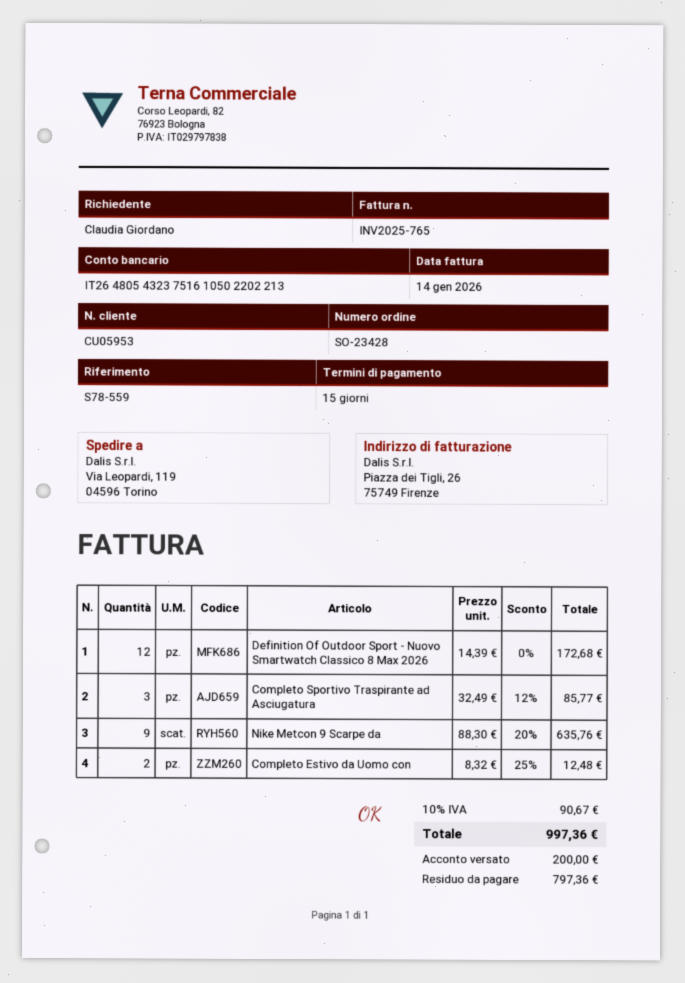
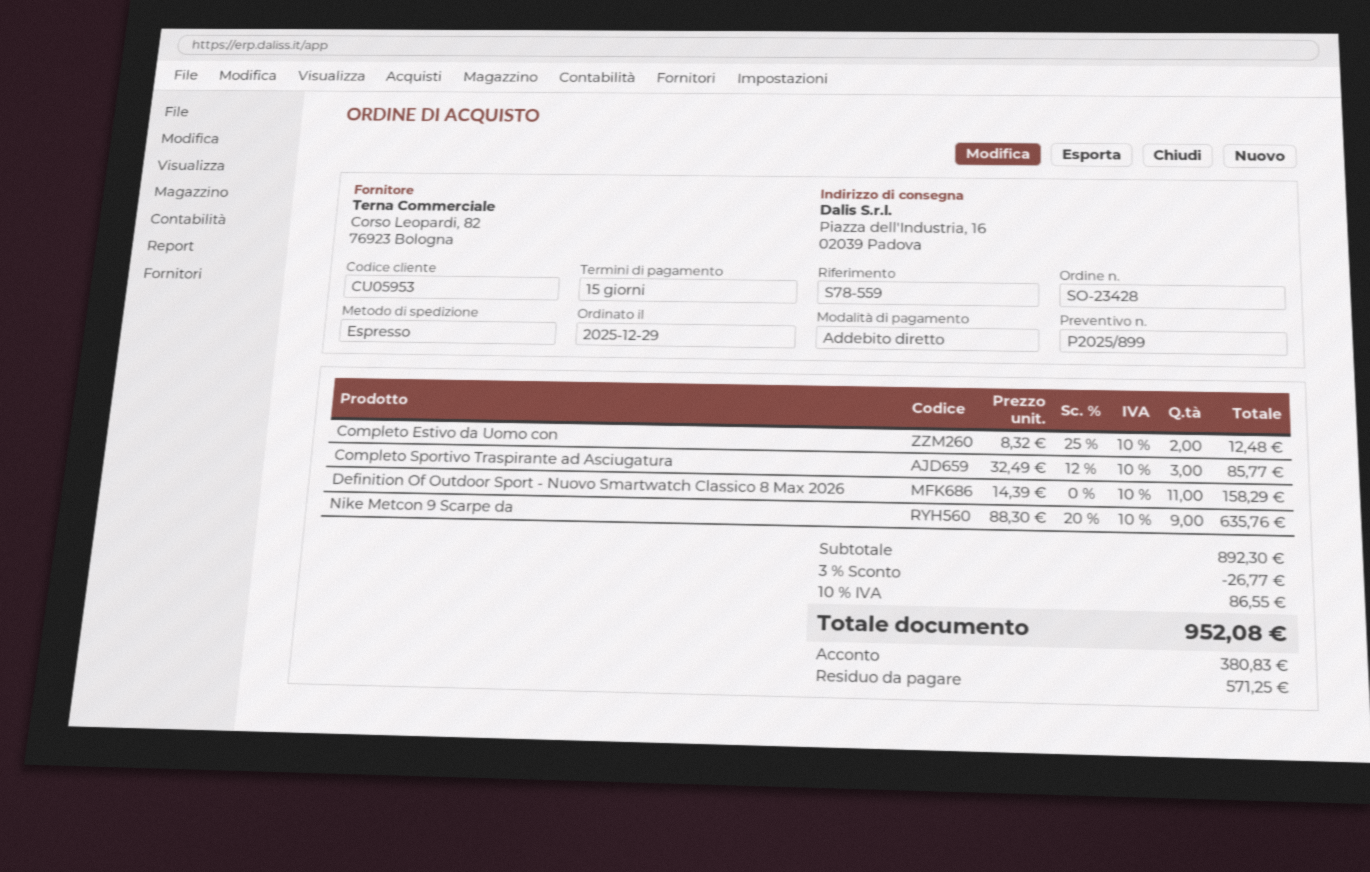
ship to: Via Leopardi, 119, 04596 Torino -> Piazza dell'Industria, 16, 02039 Padova
Definition Of Outdoor Sport - Nuovo Smartwatch Classico 8 Max 2026: 12 x 14.39 = 172.68 -> 11 x 14.39 = 158.29
discount: none -> 3% = 26.77
tax: 10% = 90.67 -> 10% = 86.55
total: 997.36 -> 952.08
deposit: 200.00 -> 380.83
balance: 797.36 -> 571.25

